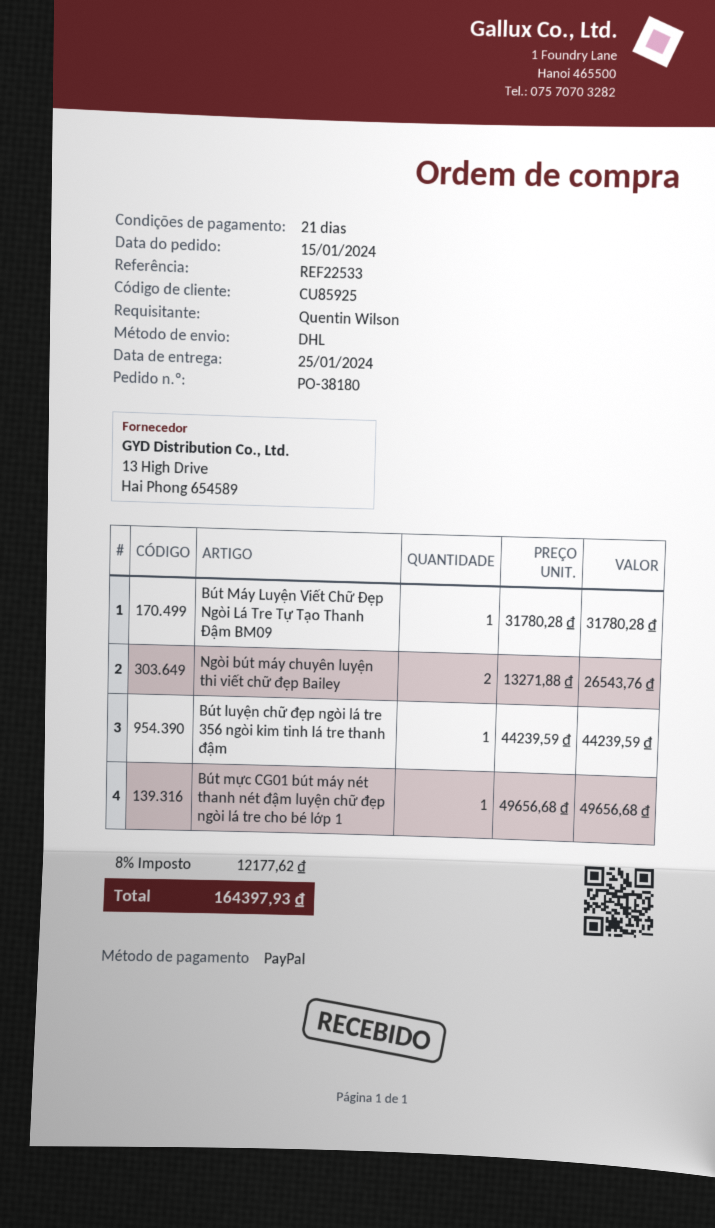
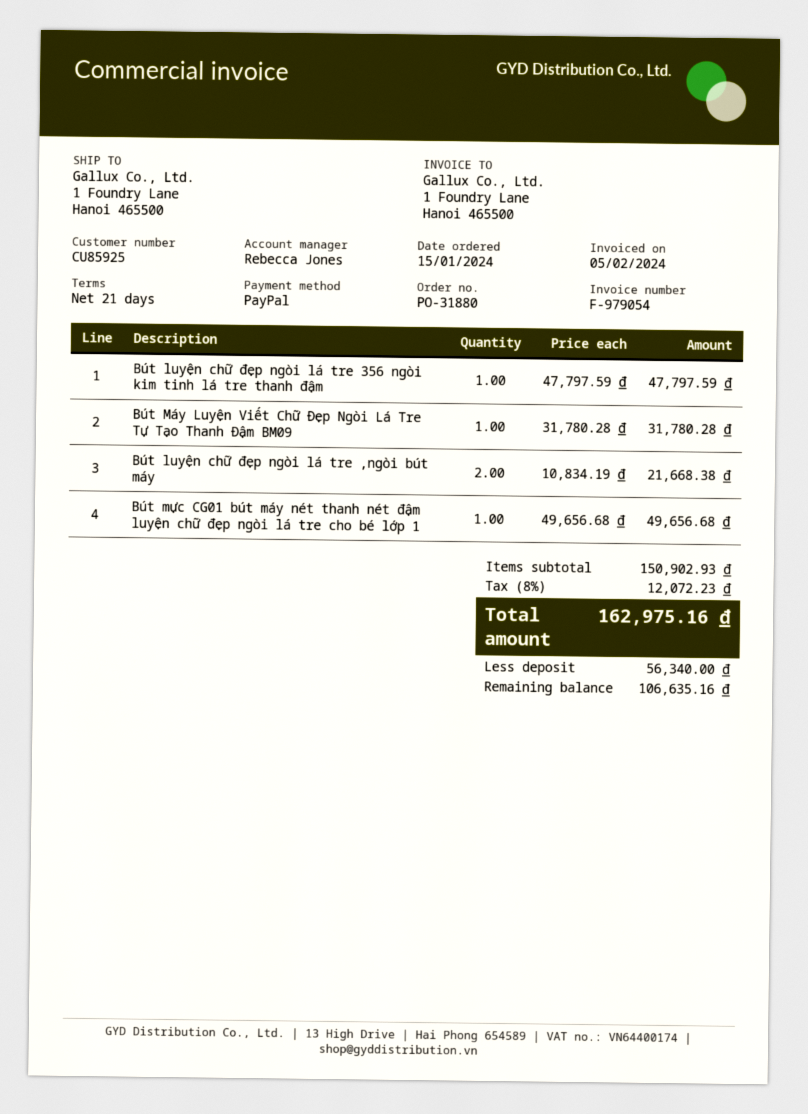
order number: PO-38180 -> PO-31880
Ngòi bút máy chuyên luyện thi viết chữ đẹp Bailey: 2 x 13271.88 = 26543.76 -> none
Bút luyện chữ đẹp ngòi lá tre 356 ngòi kim tinh lá tre thanh đậm: 1 x 44239.59 = 44239.59 -> 1 x 47797.59 = 47797.59
Bút luyện chữ đẹp ngòi lá tre ,ngòi bút máy: none -> 2 x 10834.19 = 21668.38
tax: 8% = 12177.62 -> 8% = 12072.23
total: 164397.93 -> 162975.16

